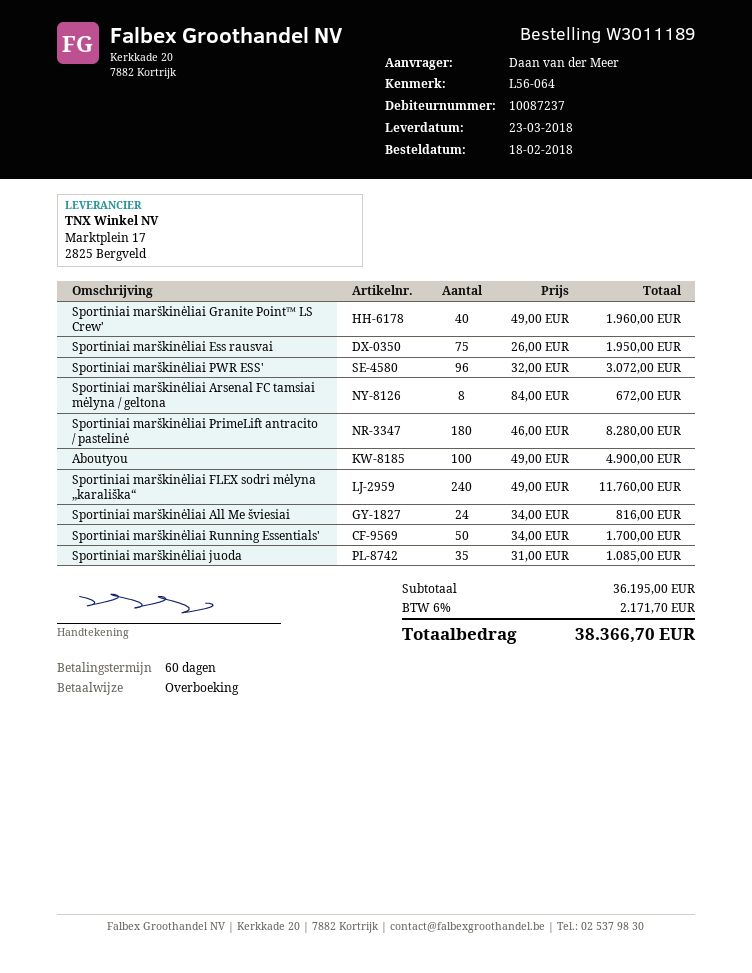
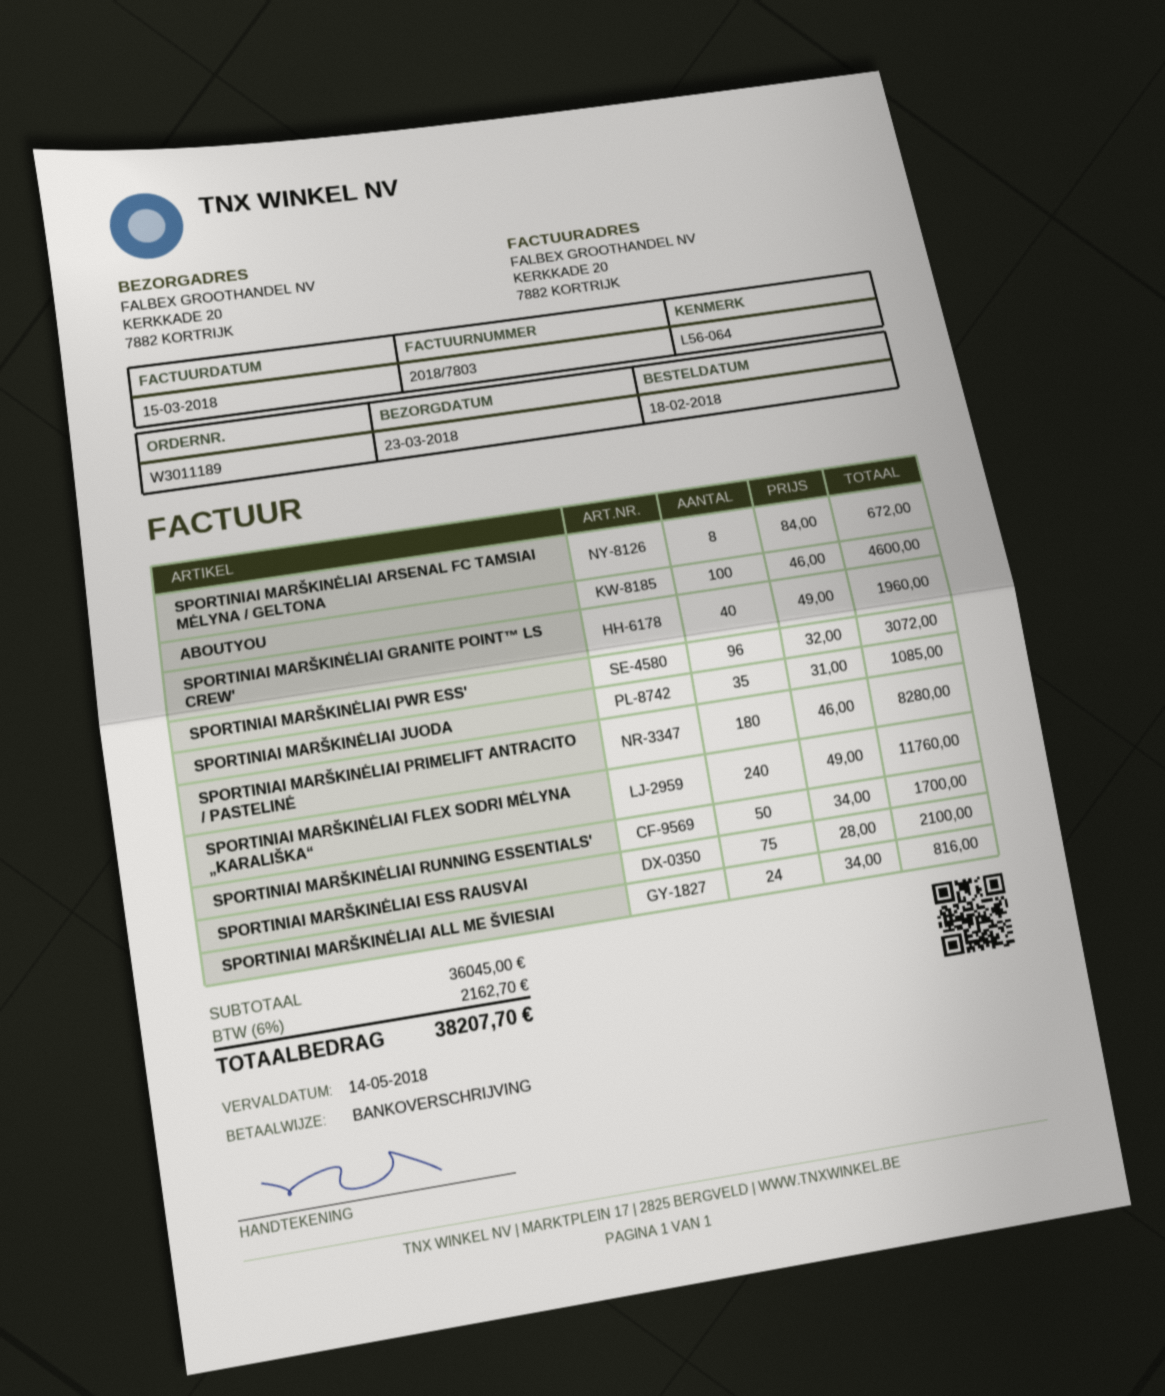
Sportiniai marškinėliai Ess rausvai: 75 x 26.00 = 1950.00 -> 75 x 28.00 = 2100.00
Aboutyou: 100 x 49.00 = 4900.00 -> 100 x 46.00 = 4600.00
subtotal: 36195.00 -> 36045.00
tax: 6% = 2171.70 -> 6% = 2162.70
total: 38366.70 -> 38207.70

